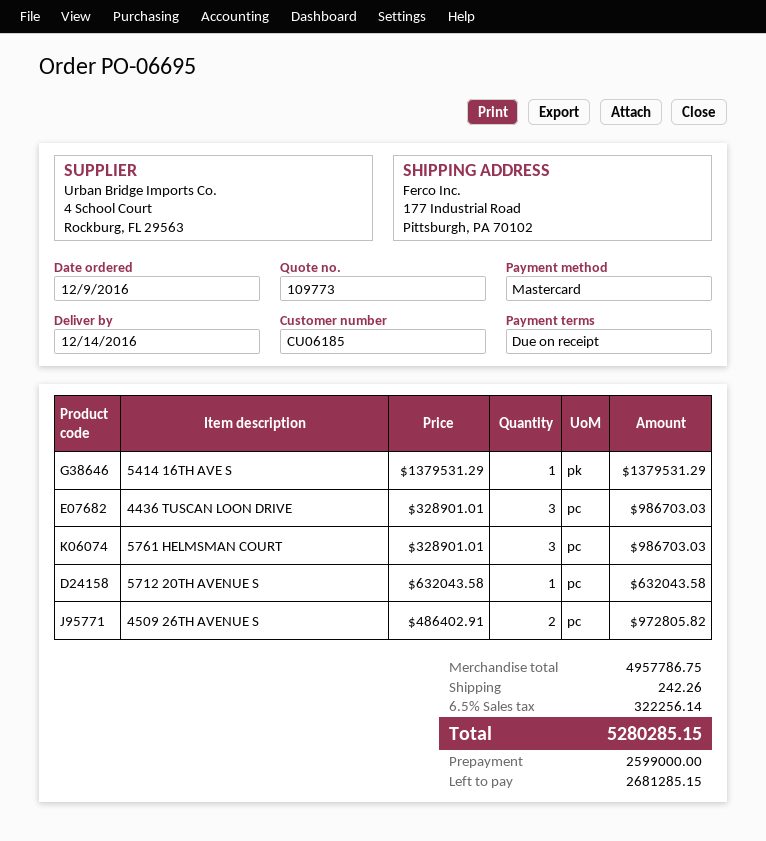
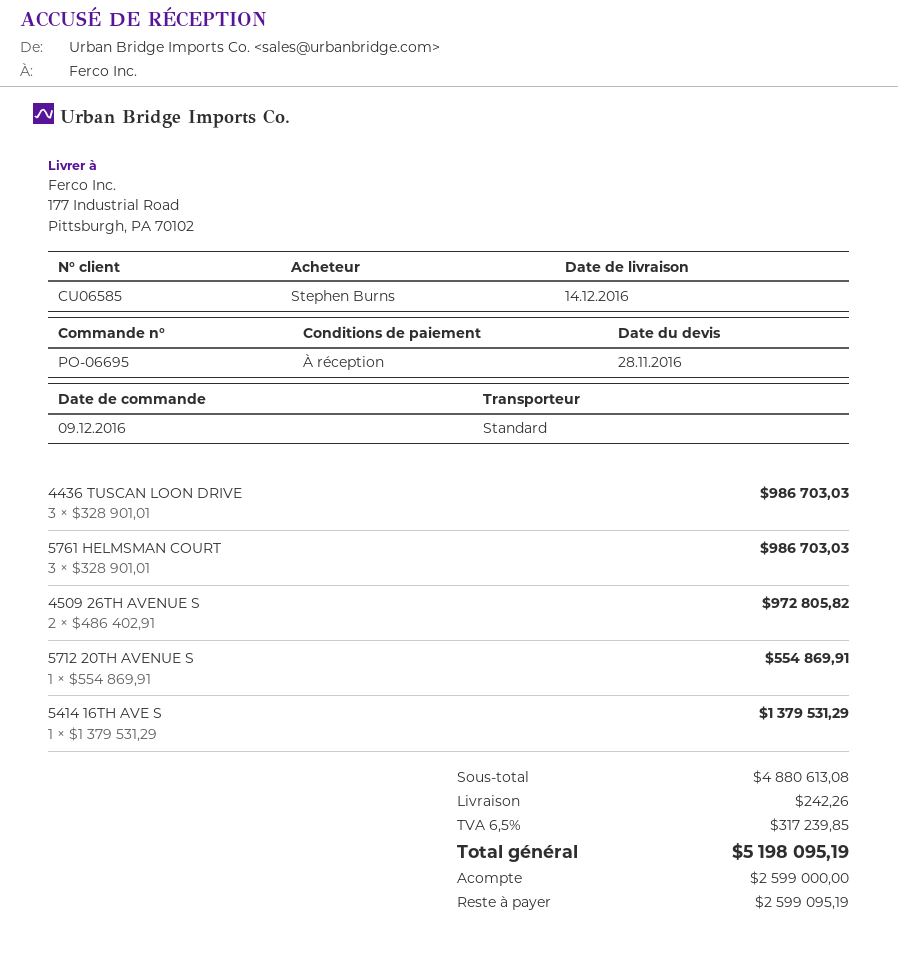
customer number: CU06185 -> CU06585
5712 20TH AVENUE S: 1 x 632043.58 = 632043.58 -> 1 x 554869.91 = 554869.91
subtotal: 4957786.75 -> 4880613.08
tax: 6.5% = 322256.14 -> 6.5% = 317239.85
total: 5280285.15 -> 5198095.19
balance: 2681285.15 -> 2599095.19

